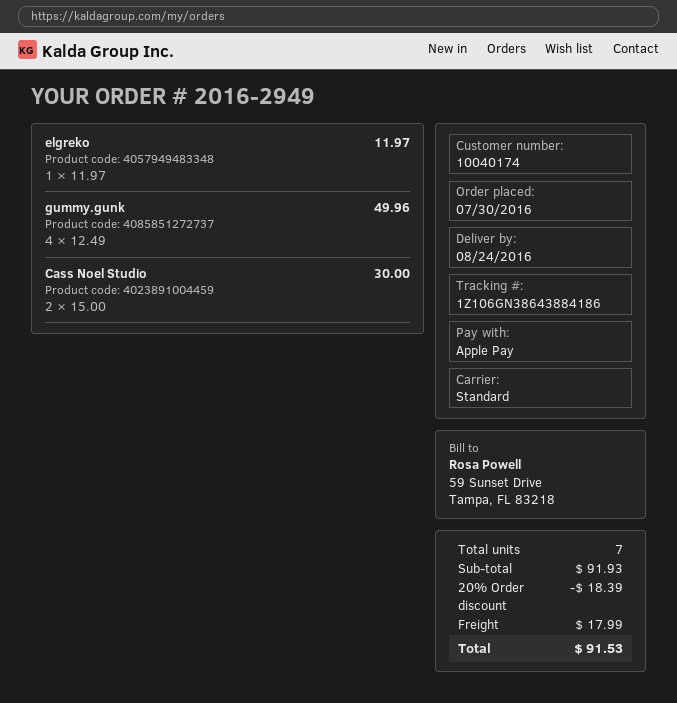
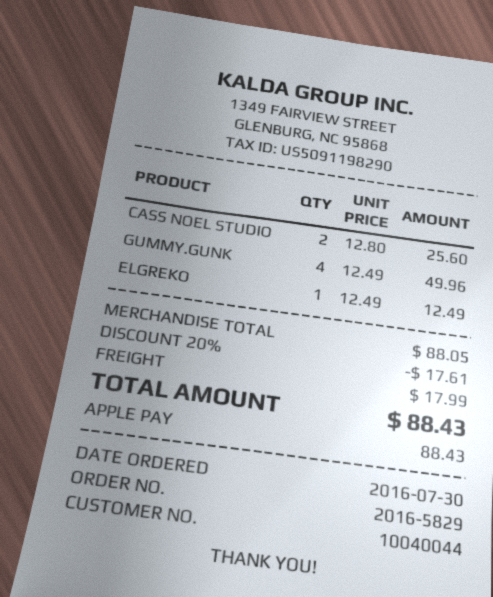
order number: 2016-2949 -> 2016-5829
customer number: 10040174 -> 10040044
elgreko: 1 x 11.97 = 11.97 -> 1 x 12.49 = 12.49
Cass Noel Studio: 2 x 15.00 = 30.00 -> 2 x 12.80 = 25.60
subtotal: 91.93 -> 88.05
discount: 20% = 18.39 -> 20% = 17.61
total: 91.53 -> 88.43

